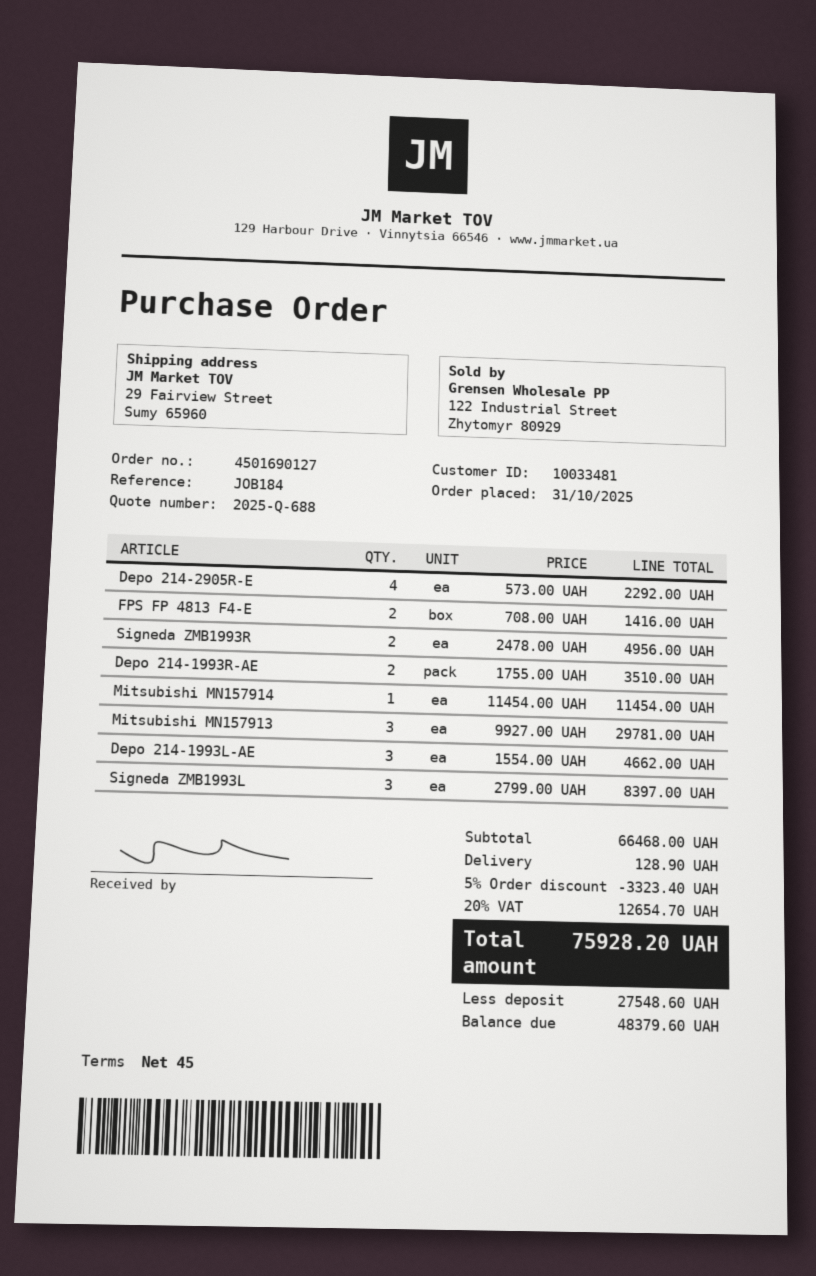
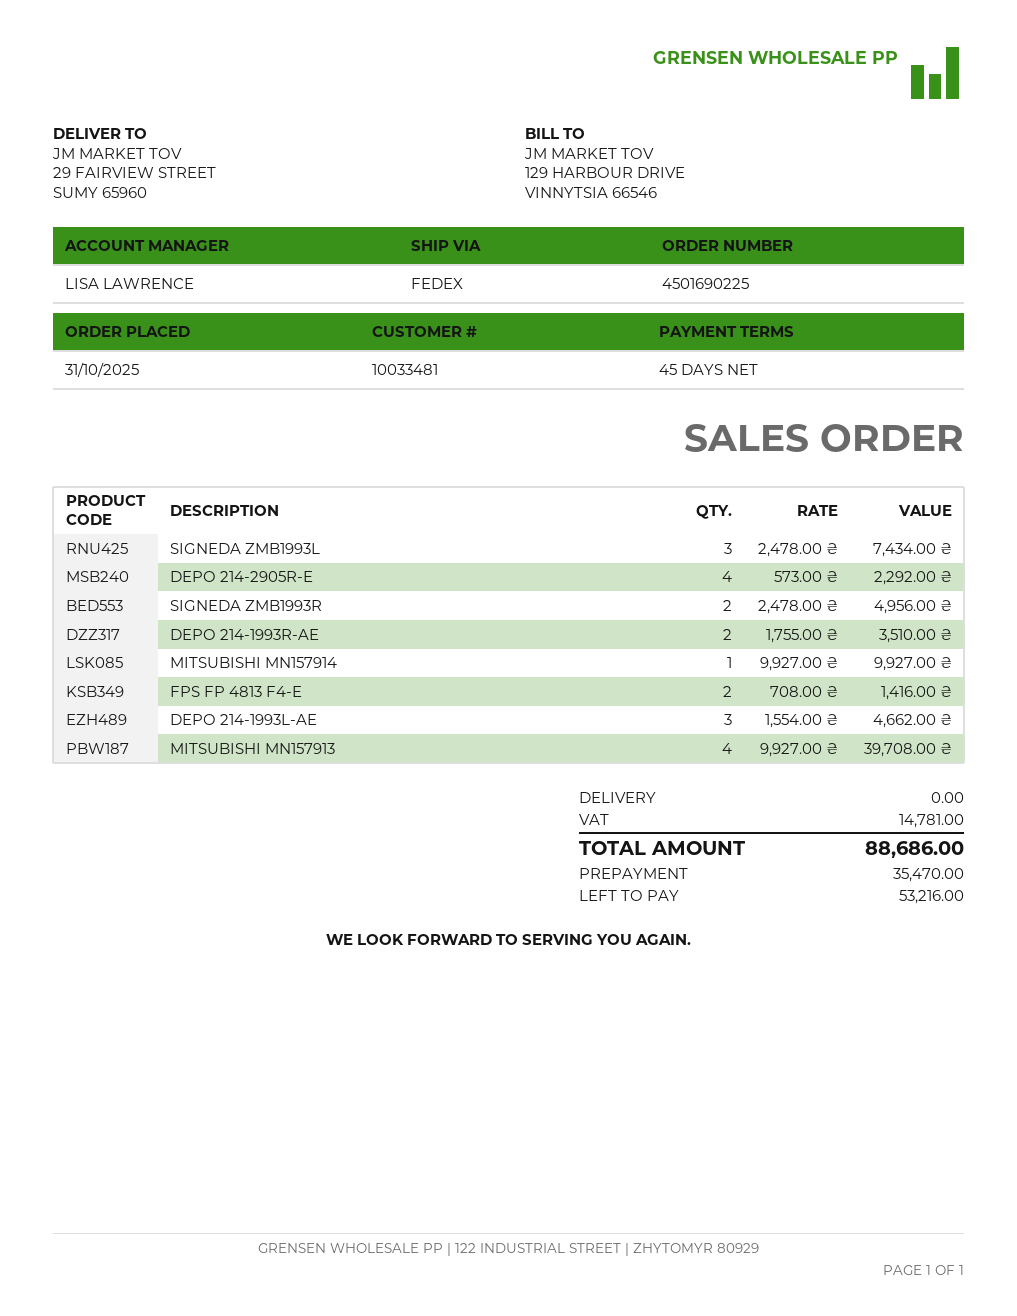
order number: 4501690127 -> 4501690225
Mitsubishi MN157914: 1 x 11454.00 = 11454.00 -> 1 x 9927.00 = 9927.00
Mitsubishi MN157913: 3 x 9927.00 = 29781.00 -> 4 x 9927.00 = 39708.00
Signeda ZMB1993L: 3 x 2799.00 = 8397.00 -> 3 x 2478.00 = 7434.00
discount: 5% = 3323.40 -> none
shipping: 128.90 -> 0.00
tax: 12654.70 -> 14781.00
total: 75928.20 -> 88686.00
deposit: 27548.60 -> 35470.00
balance: 48379.60 -> 53216.00

